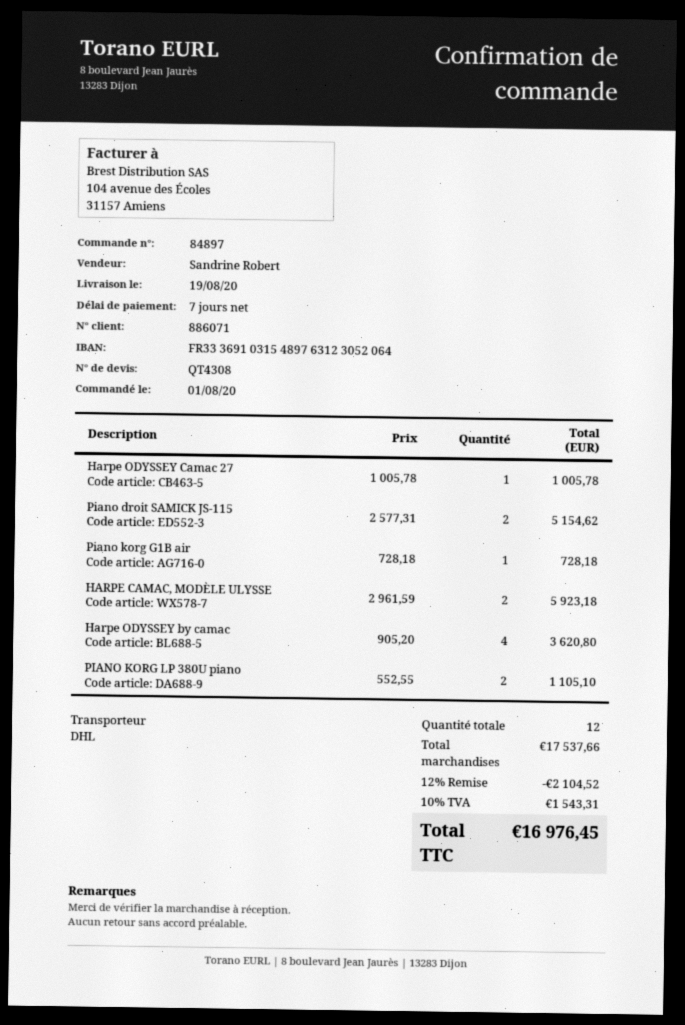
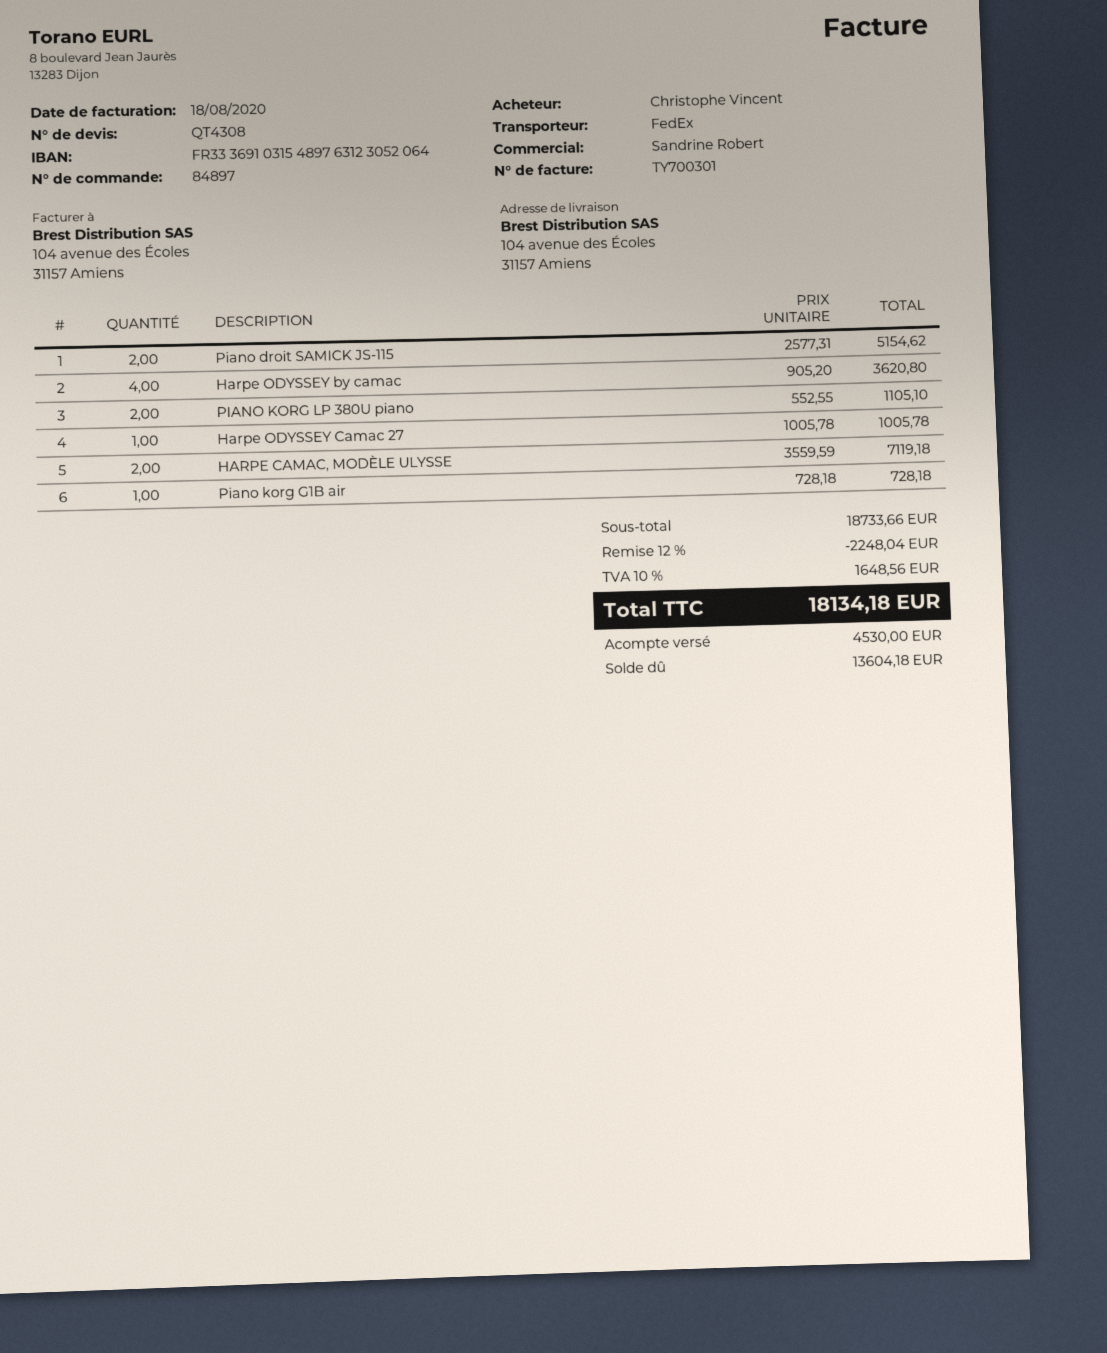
shipping method: DHL -> FedEx
HARPE CAMAC, MODÈLE ULYSSE: 2 x 2961.59 = 5923.18 -> 2 x 3559.59 = 7119.18
subtotal: 17537.66 -> 18733.66
discount: 12% = 2104.52 -> 12% = 2248.04
tax: 10% = 1543.31 -> 10% = 1648.56
total: 16976.45 -> 18134.18

